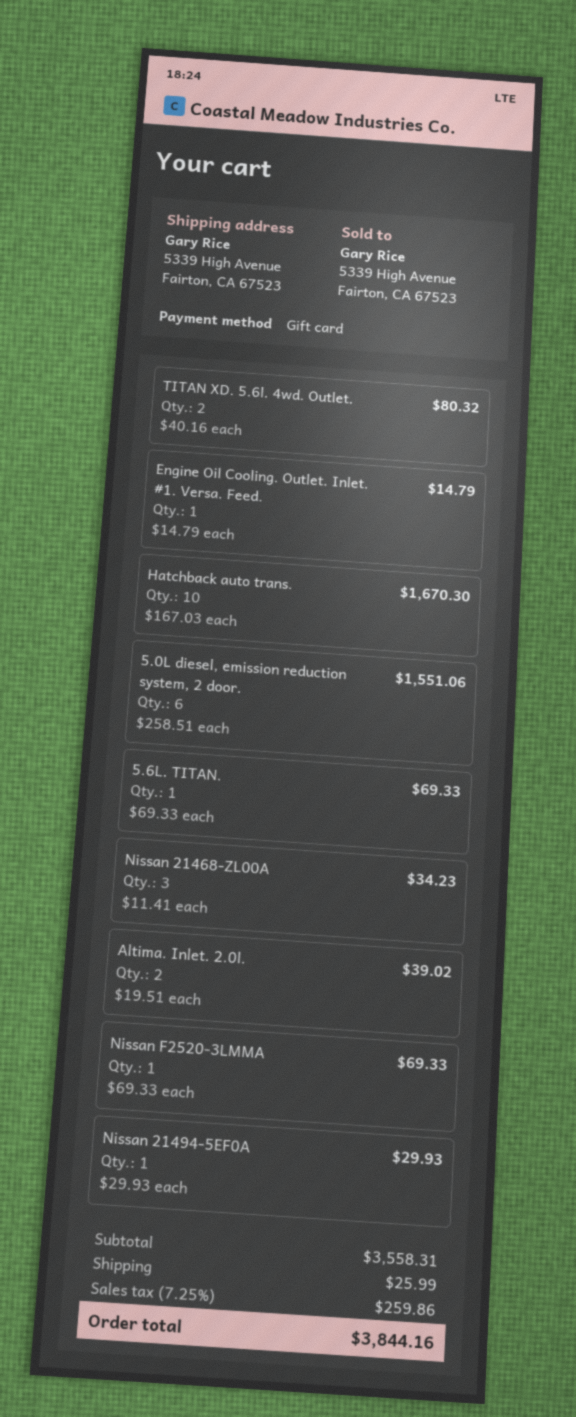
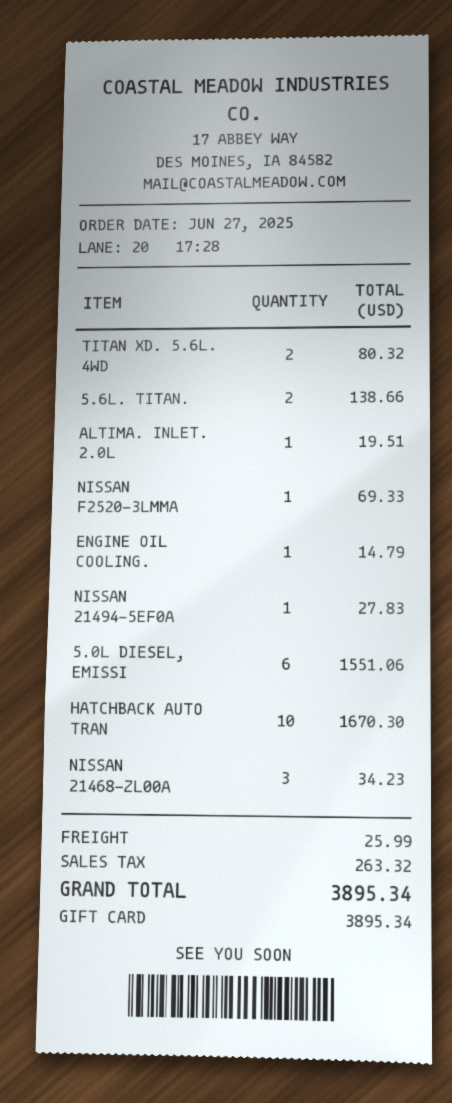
5.6L. TITAN.: 1 for 69.33 -> 2 for 138.66
Altima. Inlet. 2.0l.: 2 for 39.02 -> 1 for 19.51
Nissan 21494-5EF0A: 1 for 29.93 -> 1 for 27.83
tax: 259.86 -> 263.32
total: 3844.16 -> 3895.34

